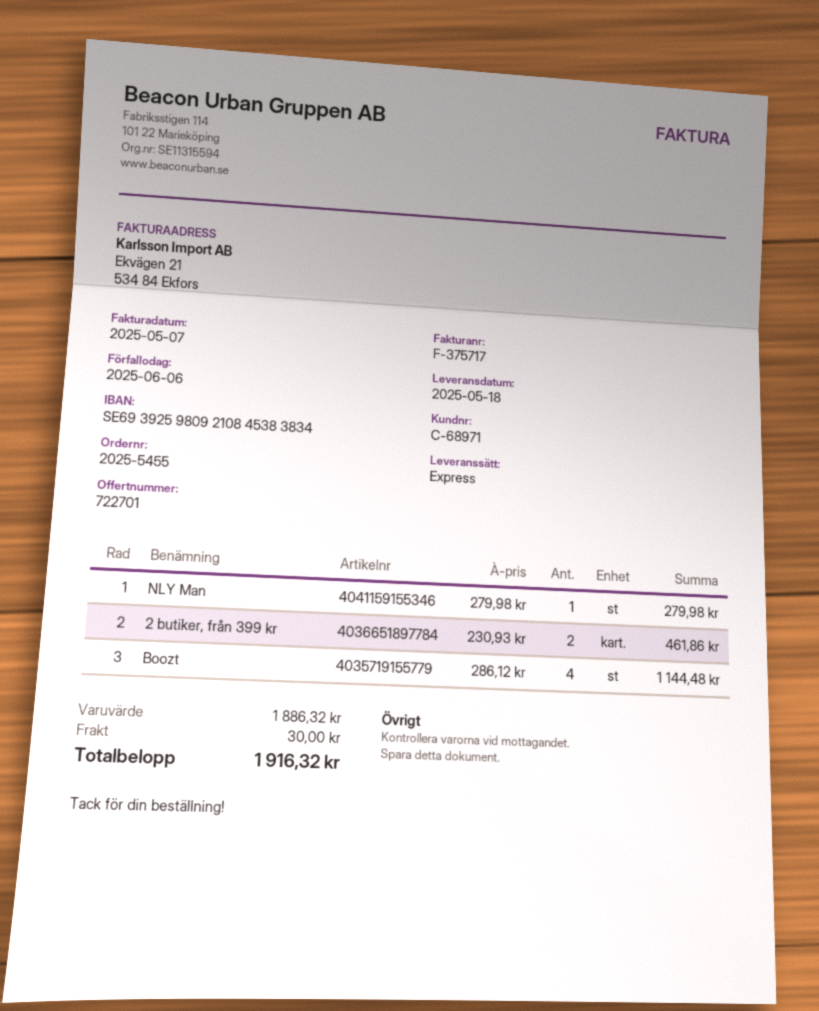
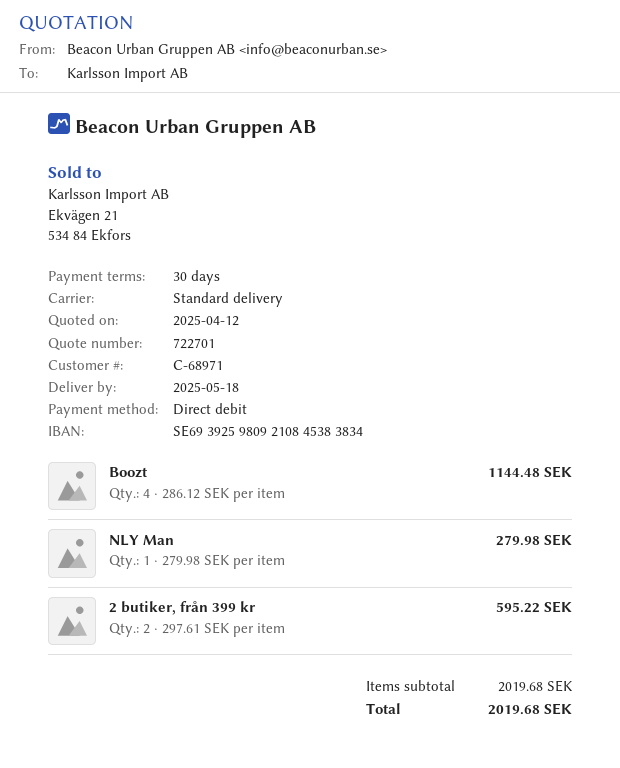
shipping method: express -> standard
2 butiker, från 399 kr: 2 x 230.93 = 461.86 -> 2 x 297.61 = 595.22
subtotal: 1886.32 -> 2019.68
shipping: 30.00 -> none
total: 1916.32 -> 2019.68

